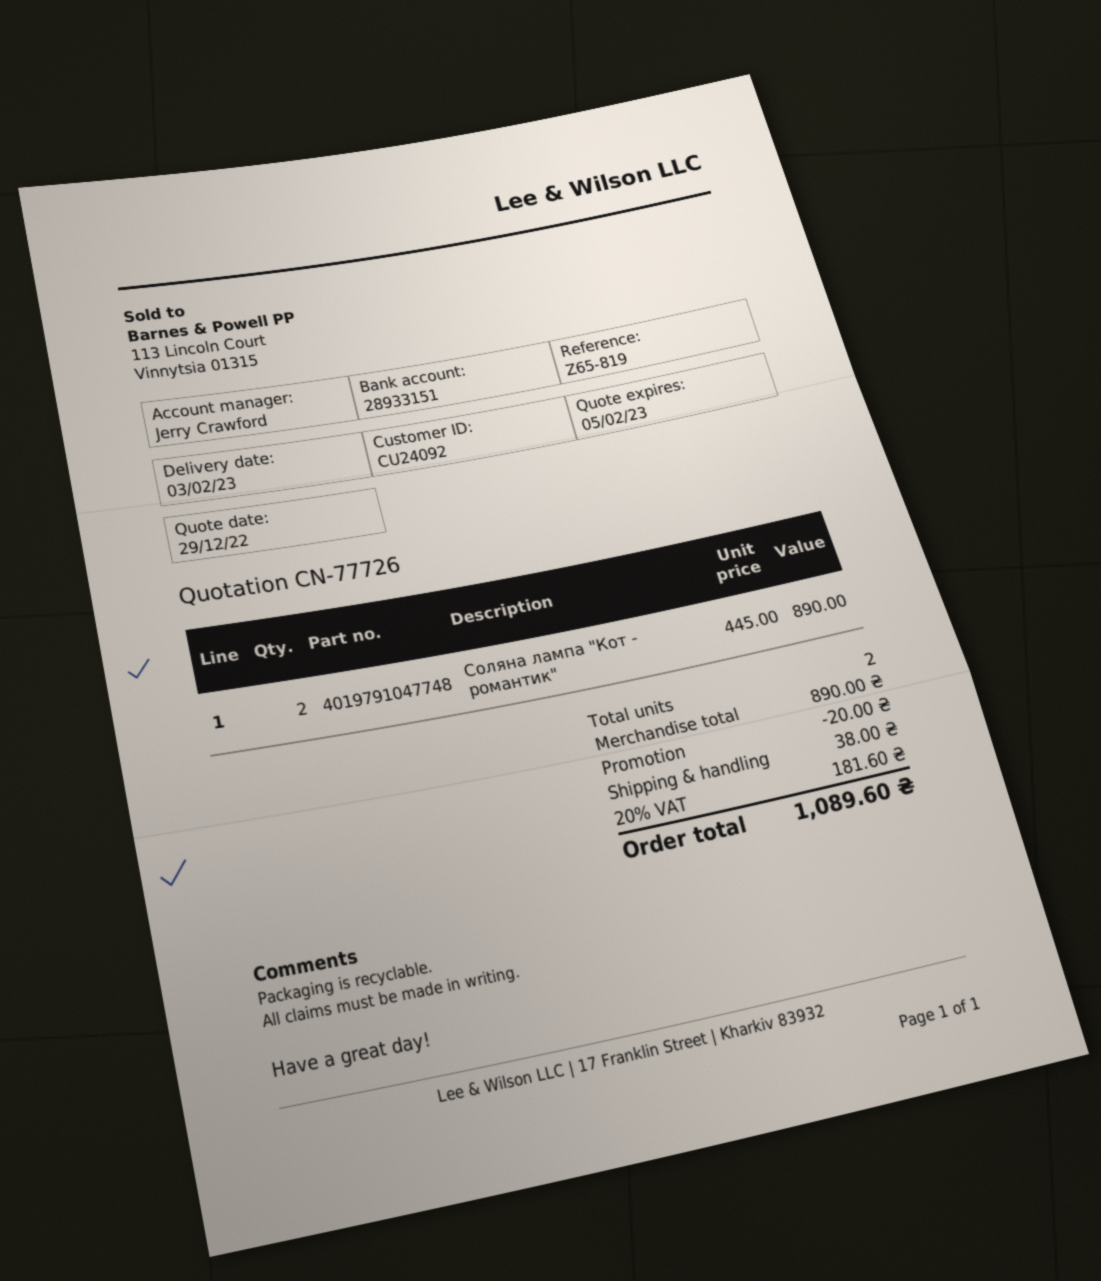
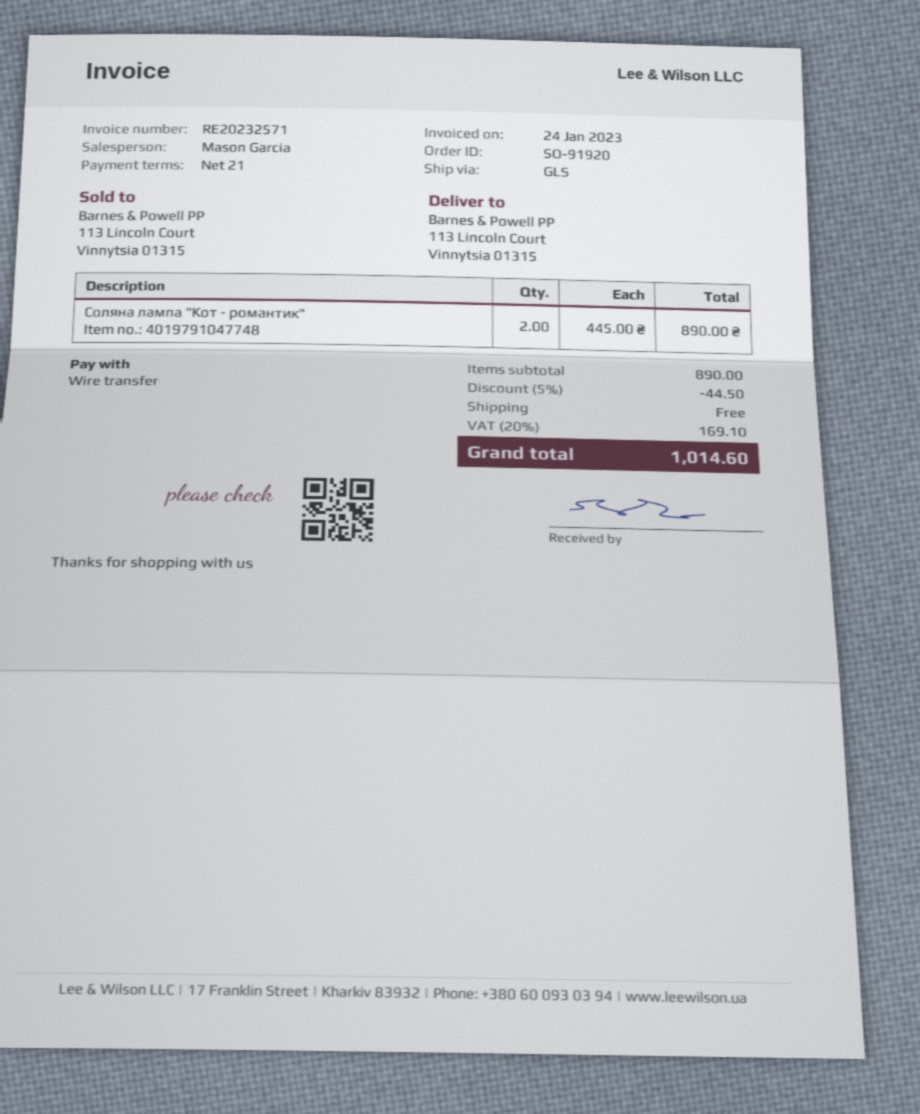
sales rep: Jerry Crawford -> Mason Garcia
discount: 20.00 -> 44.50
shipping: 38.00 -> 0.00
tax: 20% = 181.60 -> 20% = 169.10
total: 1089.60 -> 1014.60

